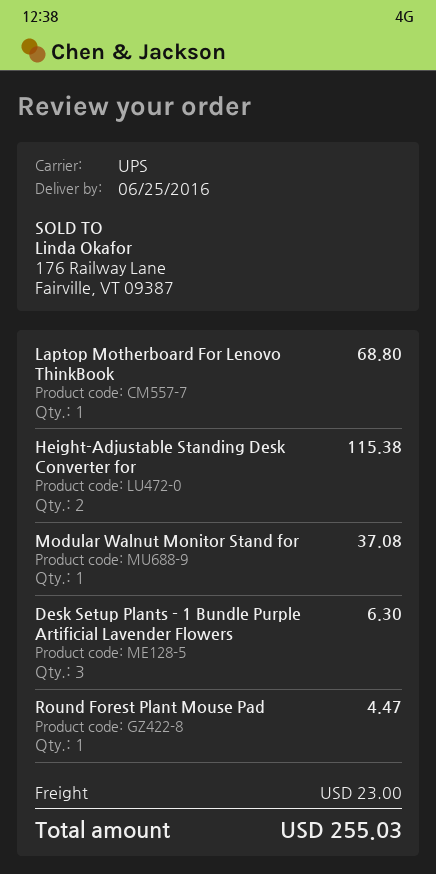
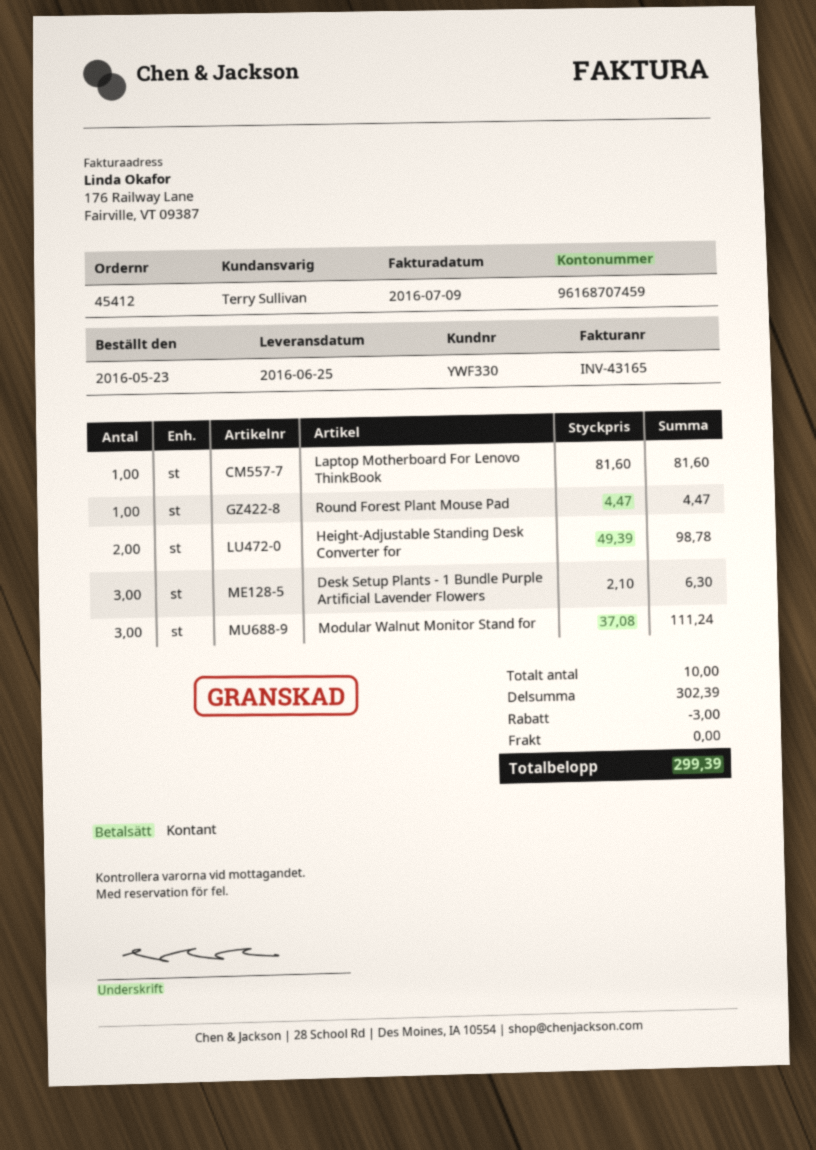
Laptop Motherboard For Lenovo ThinkBook: 1 for 68.80 -> 1 for 81.60
Height-Adjustable Standing Desk Converter for: 2 for 115.38 -> 2 for 98.78
Modular Walnut Monitor Stand for: 1 for 37.08 -> 3 for 111.24
discount: none -> 3.00
shipping: 23.00 -> 0.00
total: 255.03 -> 299.39

